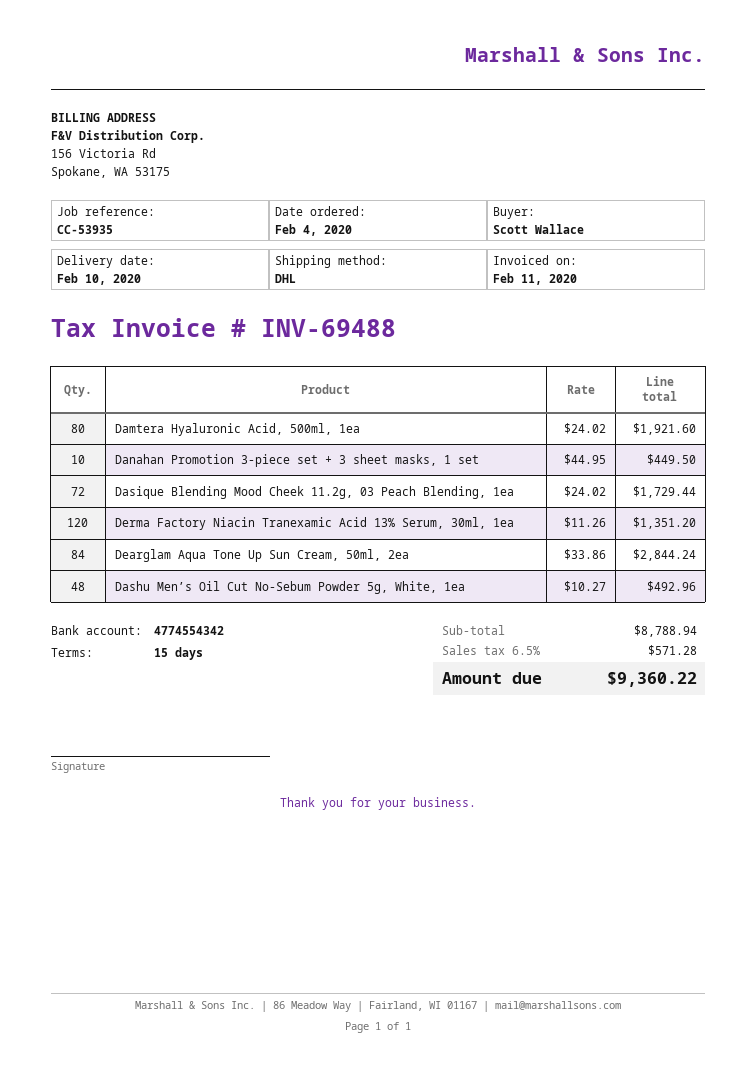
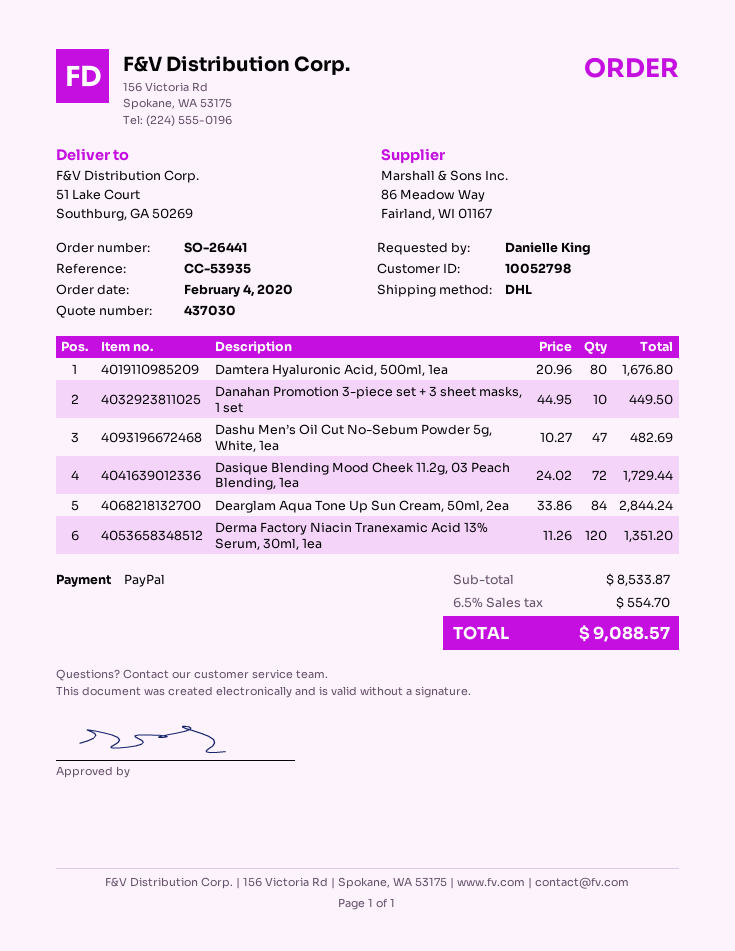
ordered by: Scott Wallace -> Danielle King
Damtera Hyaluronic Acid, 500ml, 1ea: 80 x 24.02 = 1921.60 -> 80 x 20.96 = 1676.80
Dashu Men’s Oil Cut No-Sebum Powder 5g, White, 1ea: 48 x 10.27 = 492.96 -> 47 x 10.27 = 482.69
subtotal: 8788.94 -> 8533.87
tax: 6.5% = 571.28 -> 6.5% = 554.70
total: 9360.22 -> 9088.57

